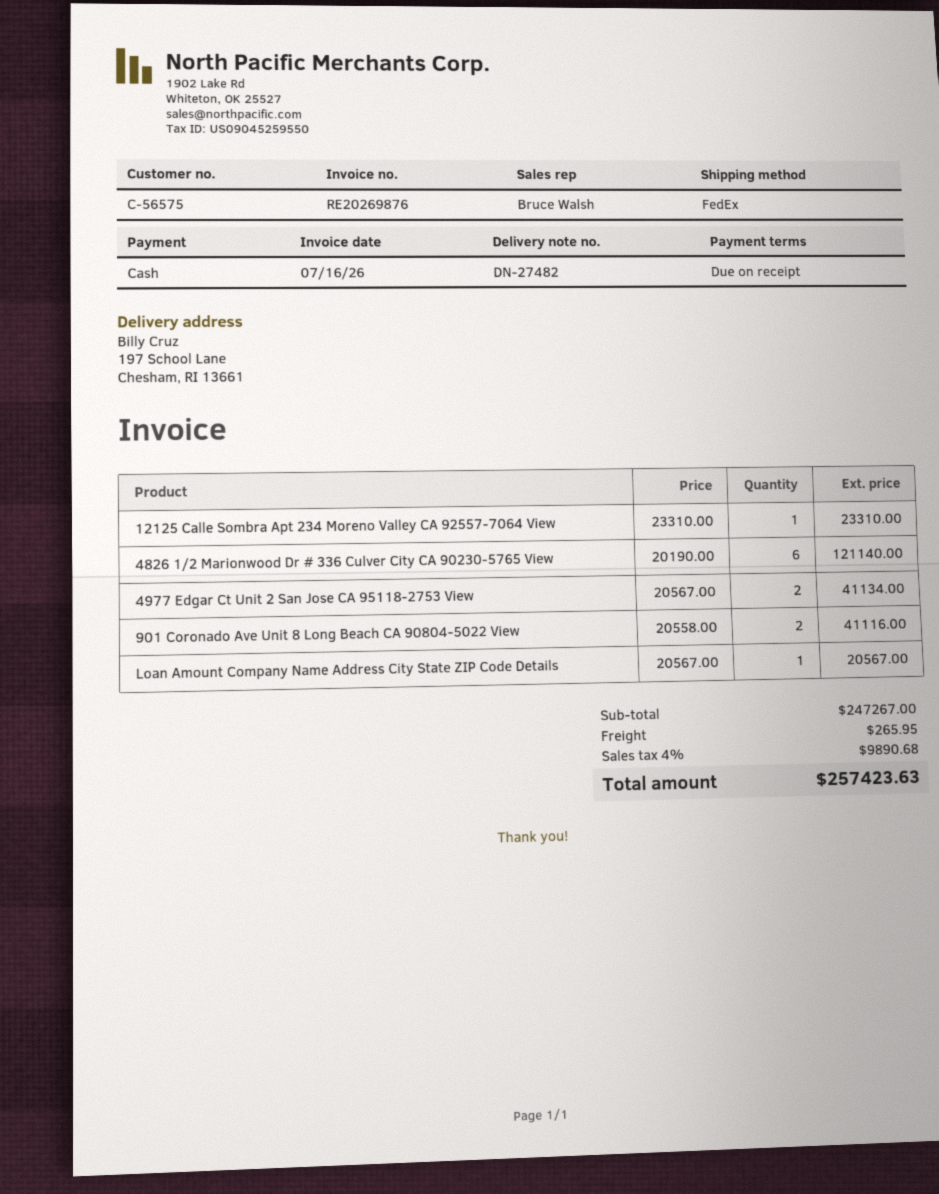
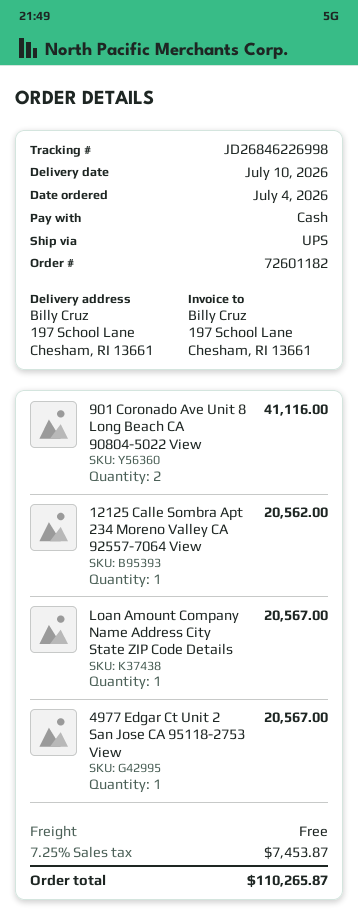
shipping method: FedEx -> UPS
12125 Calle Sombra Apt 234 Moreno Valley CA 92557-7064 View: 1 for 23310.00 -> 1 for 20562.00
4826 1/2 Marionwood Dr # 336 Culver City CA 90230-5765 View: 6 for 121140.00 -> none
4977 Edgar Ct Unit 2 San Jose CA 95118-2753 View: 2 for 41134.00 -> 1 for 20567.00
shipping: 265.95 -> 0.00
tax: 4% = 9890.68 -> 7.25% = 7453.87
total: 257423.63 -> 110265.87

